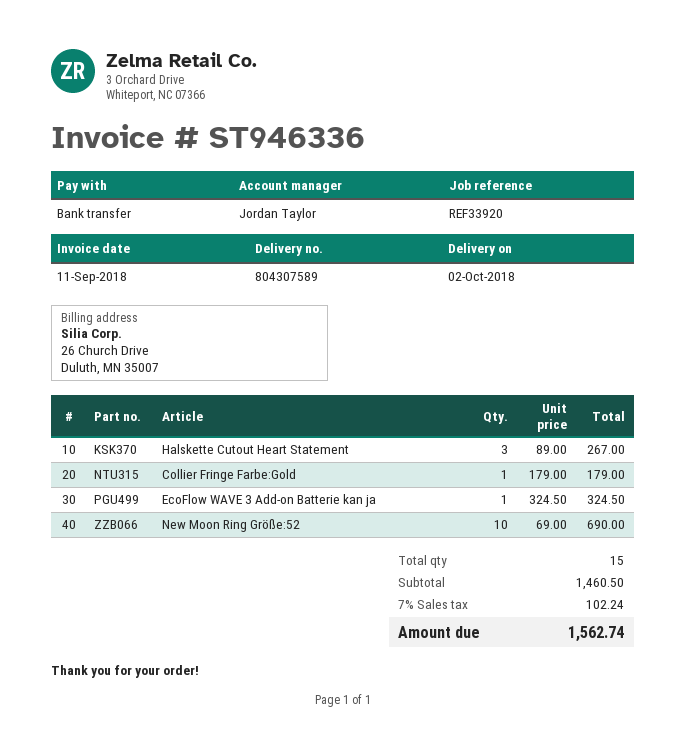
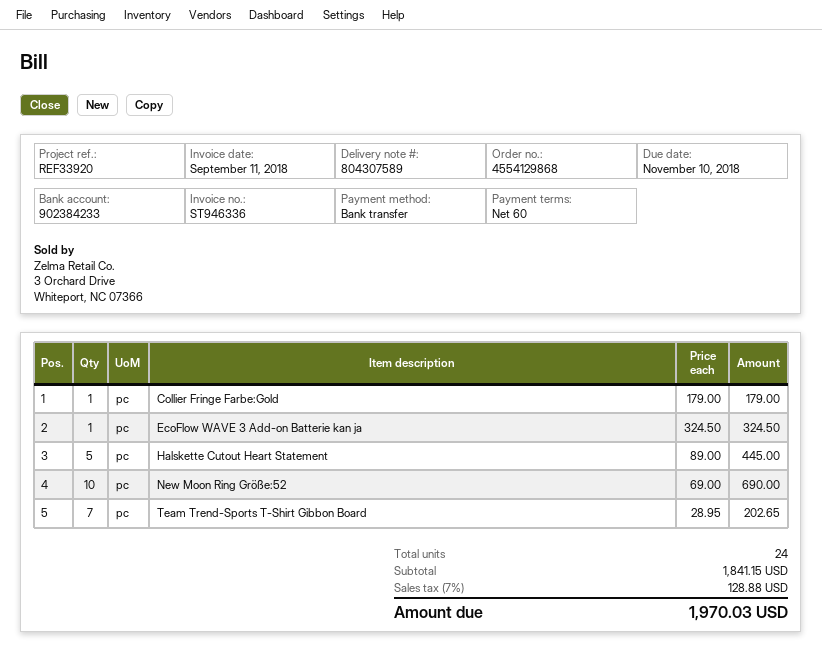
Halskette Cutout Heart Statement: 3 x 89.00 = 267.00 -> 5 x 89.00 = 445.00
Team Trend-Sports T-Shirt Gibbon Board: none -> 7 x 28.95 = 202.65
total quantity: 15 -> 24
subtotal: 1460.50 -> 1841.15
tax: 7% = 102.24 -> 7% = 128.88
total: 1562.74 -> 1970.03

